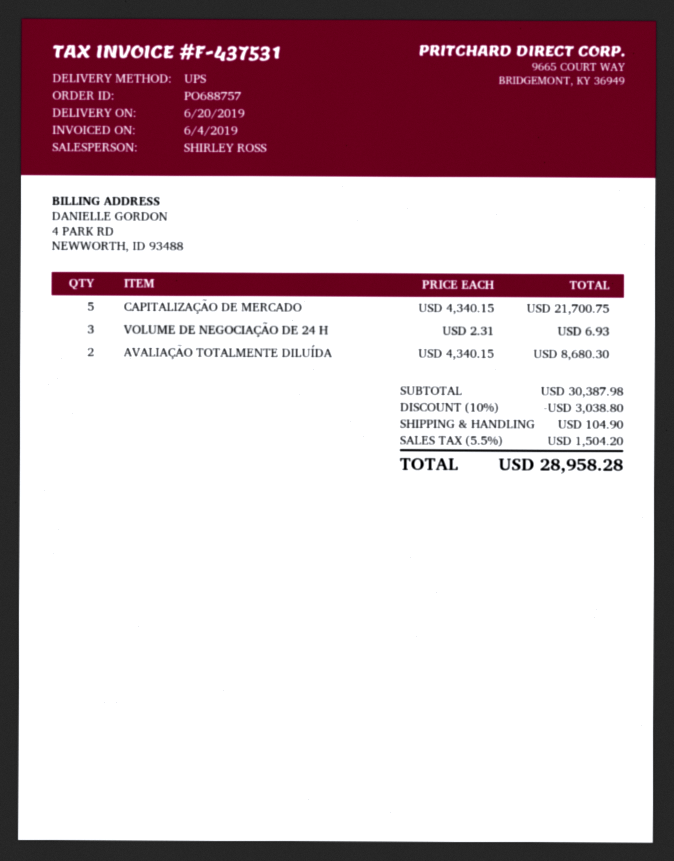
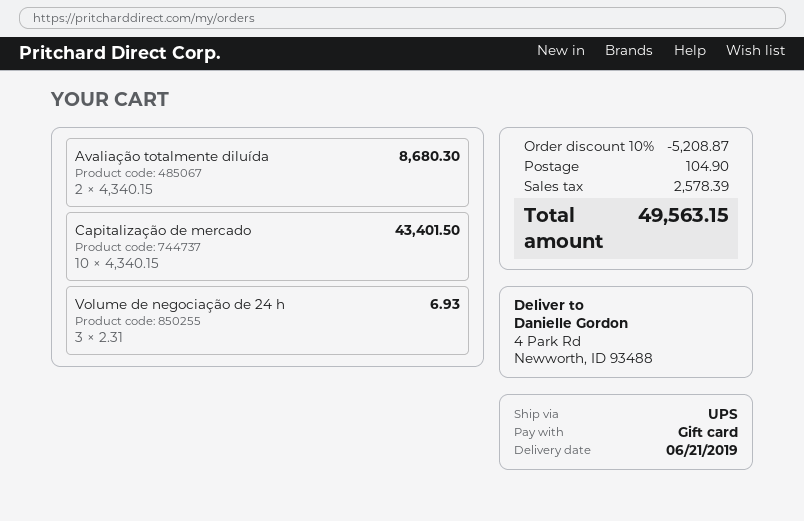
delivery date: 2019-06-20 -> 2019-06-21
CAPITALIZAÇÃO DE MERCADO: 5 x 4340.15 = 21700.75 -> 10 x 4340.15 = 43401.50
discount: 10% = 3038.80 -> 10% = 5208.87
tax: 1504.20 -> 2578.39
total: 28958.28 -> 49563.15

